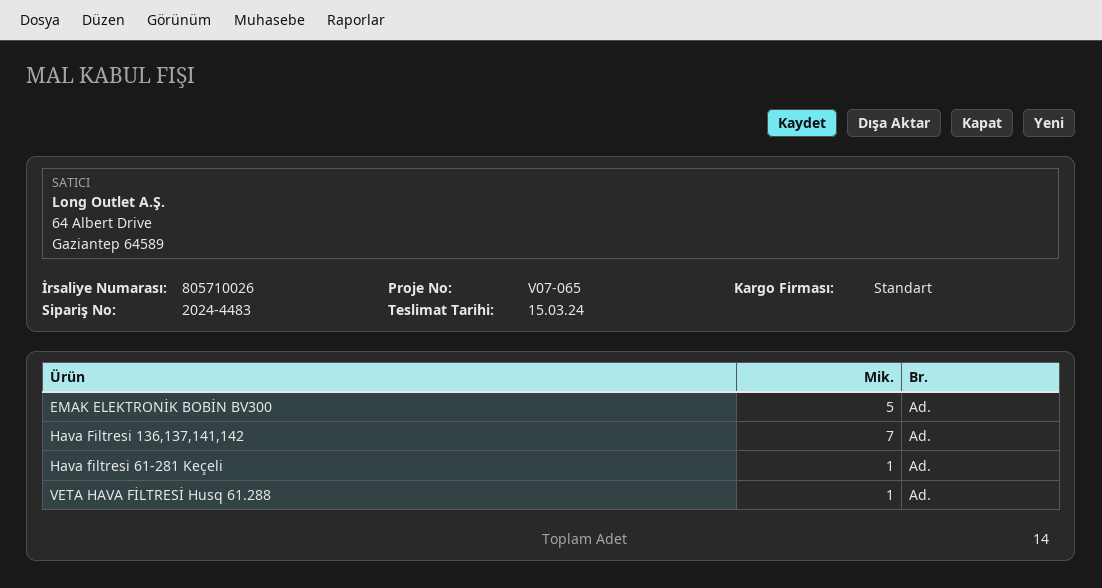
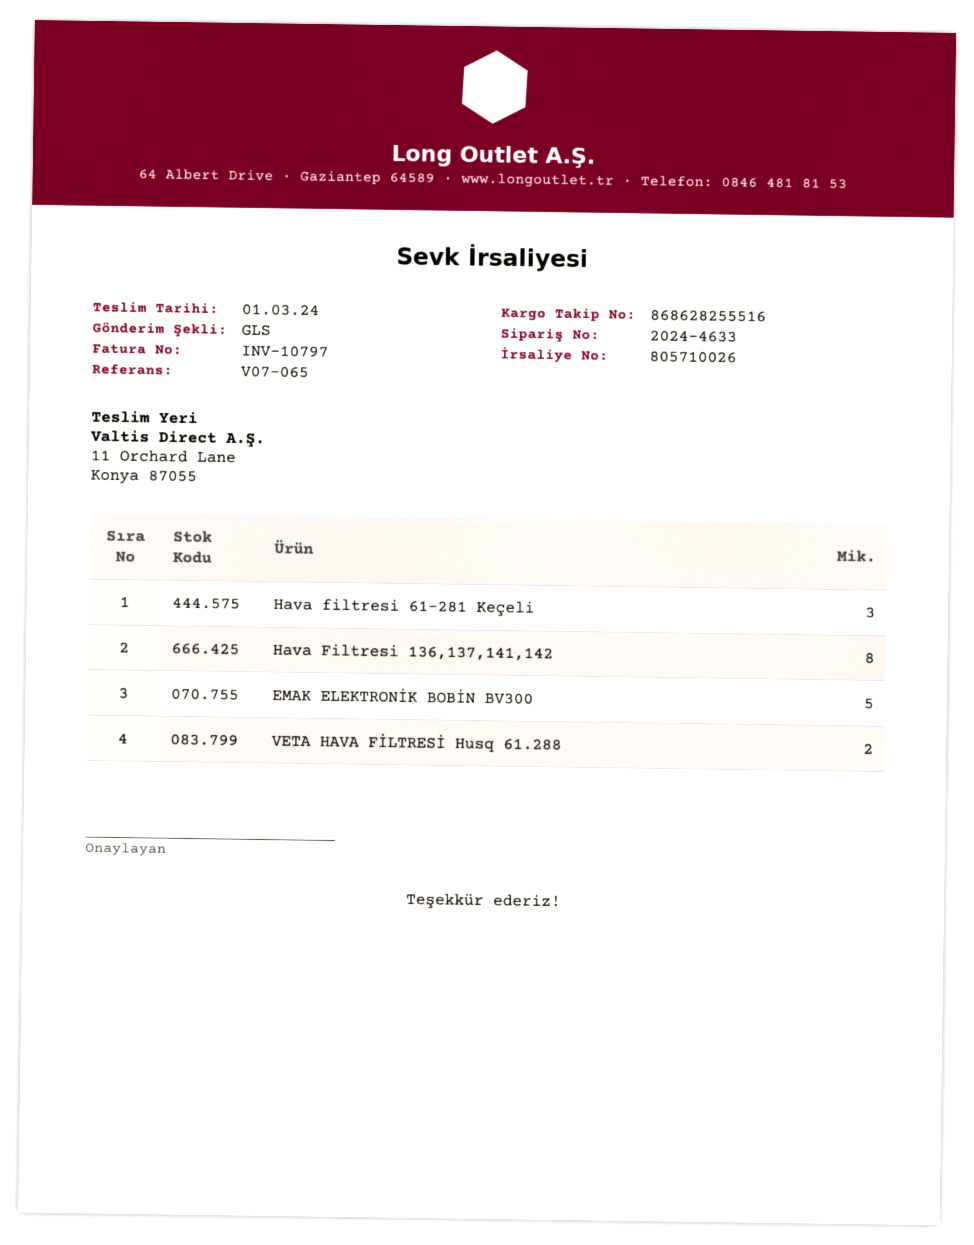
order number: 2024-4483 -> 2024-4633
delivery date: 2024-03-15 -> 2024-03-01
shipping method: standard -> GLS
Hava Filtresi 136,137,141,142: 7 -> 8
Hava filtresi 61-281 Keçeli: 1 -> 3
VETA HAVA FİLTRESİ Husq 61.288: 1 -> 2

